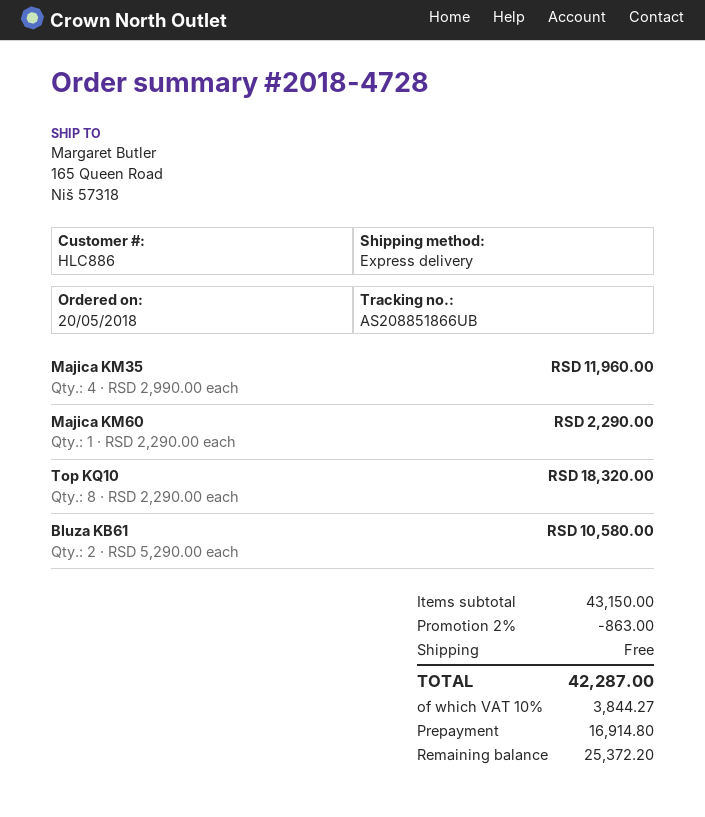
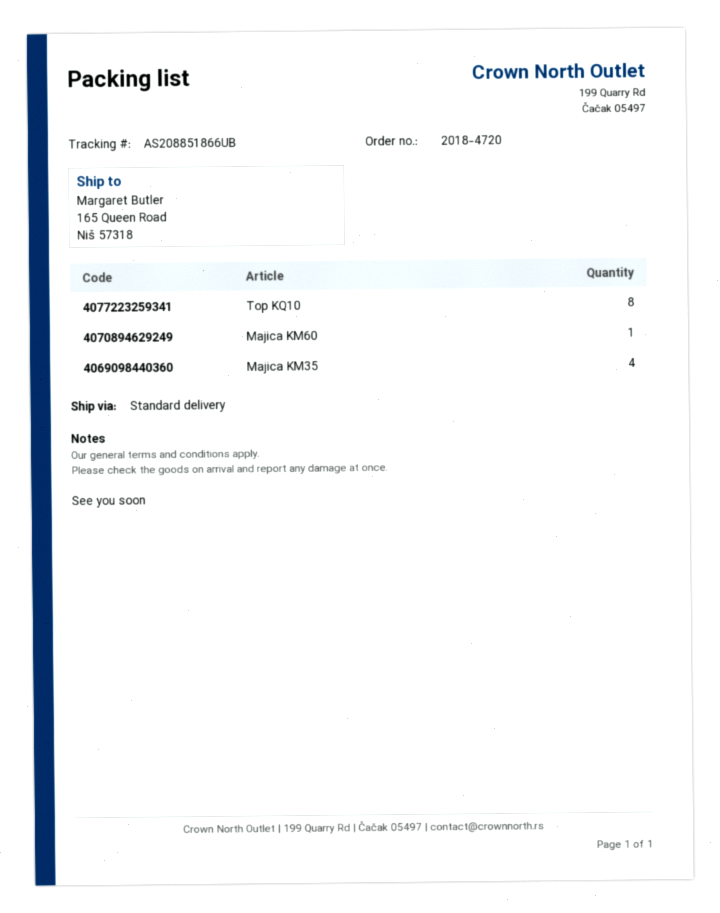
order number: 2018-4728 -> 2018-4720
shipping method: express -> standard
Bluza KB61: 2 -> none

